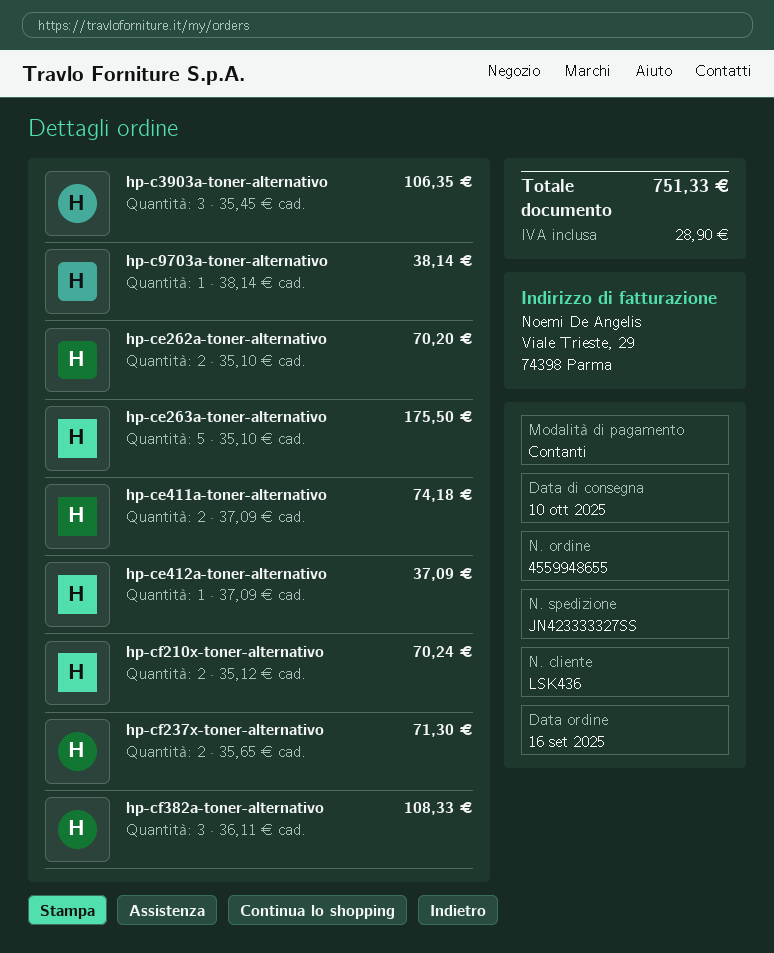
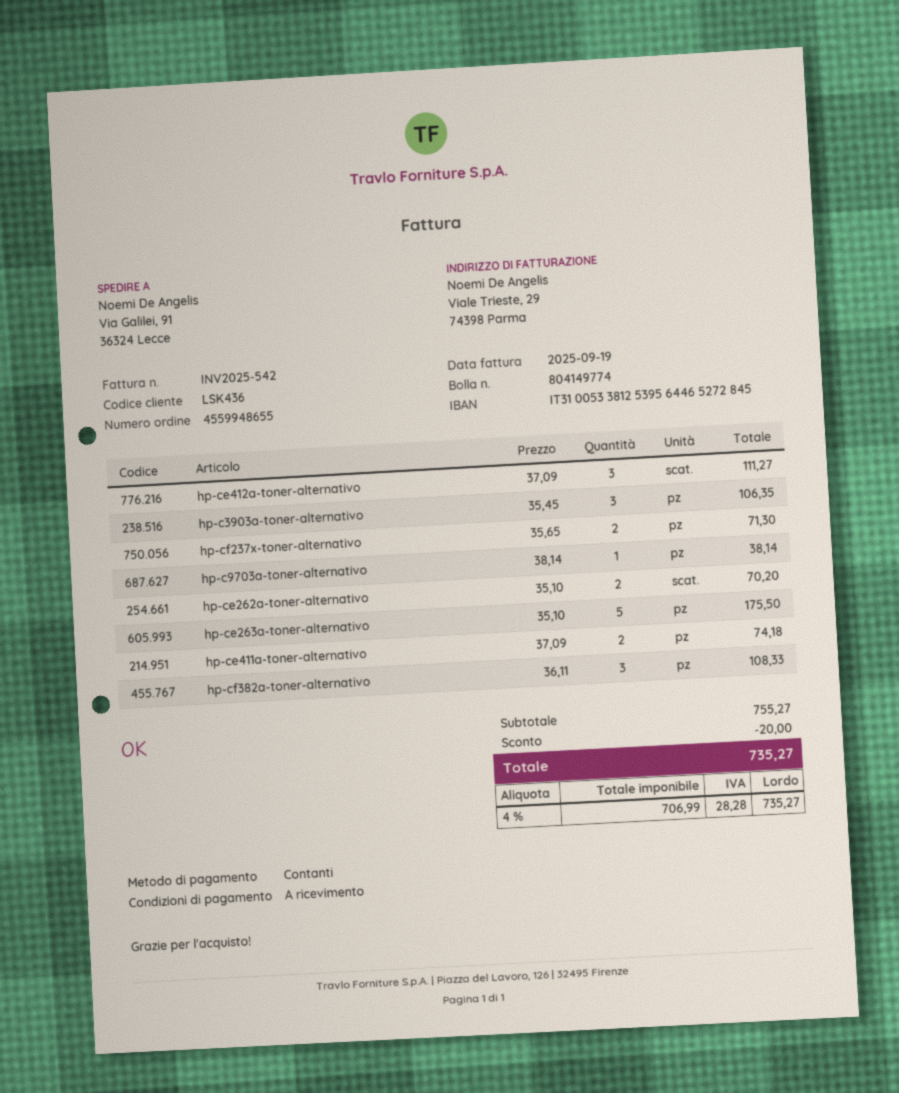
hp-ce412a-toner-alternativo: 1 x 37.09 = 37.09 -> 3 x 37.09 = 111.27
hp-cf210x-toner-alternativo: 2 x 35.12 = 70.24 -> none
discount: none -> 20.00
tax: 28.90 -> 28.28
total: 751.33 -> 735.27

